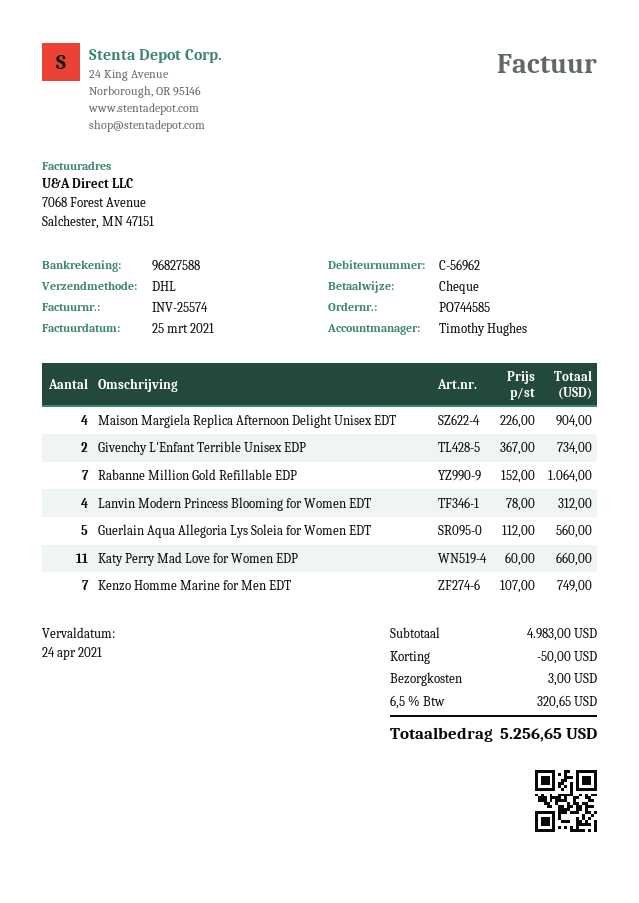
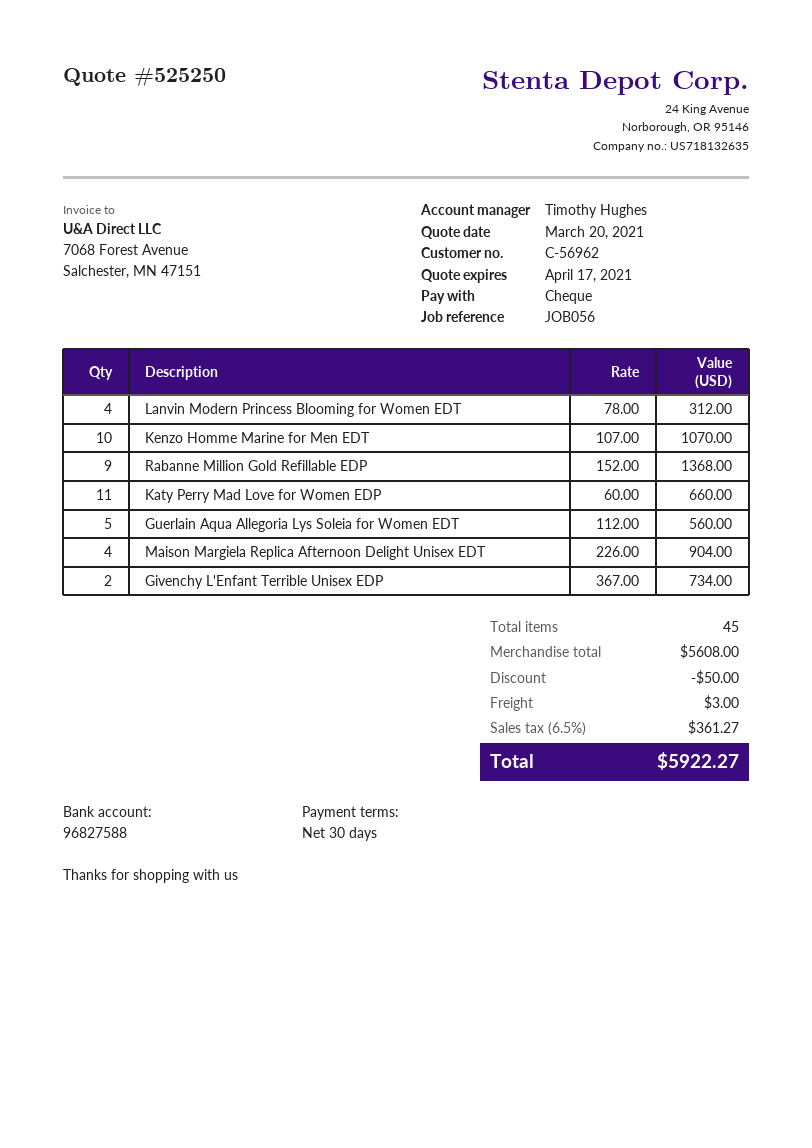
Rabanne Million Gold Refillable EDP: 7 x 152.00 = 1064.00 -> 9 x 152.00 = 1368.00
Kenzo Homme Marine for Men EDT: 7 x 107.00 = 749.00 -> 10 x 107.00 = 1070.00
subtotal: 4983.00 -> 5608.00
tax: 6.5% = 320.65 -> 6.5% = 361.27
total: 5256.65 -> 5922.27

